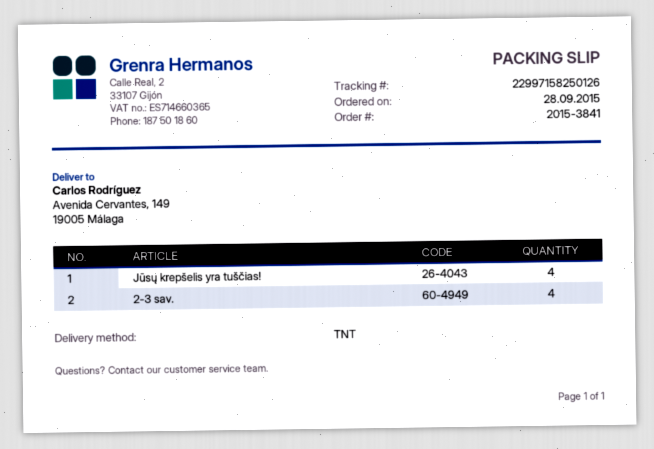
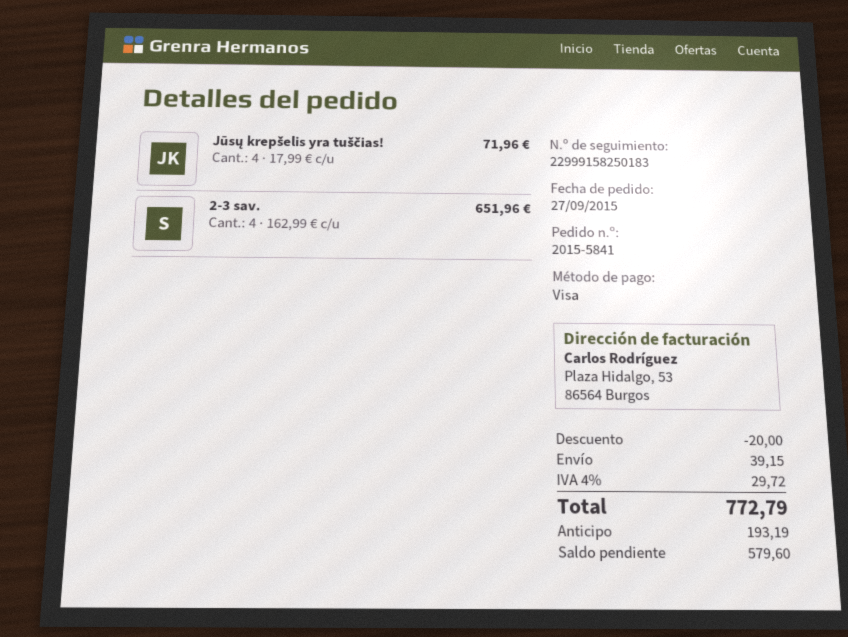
order number: 2015-3841 -> 2015-5841
order date: 2015-09-28 -> 2015-09-27
tracking number: 22997158250126 -> 22999158250183

